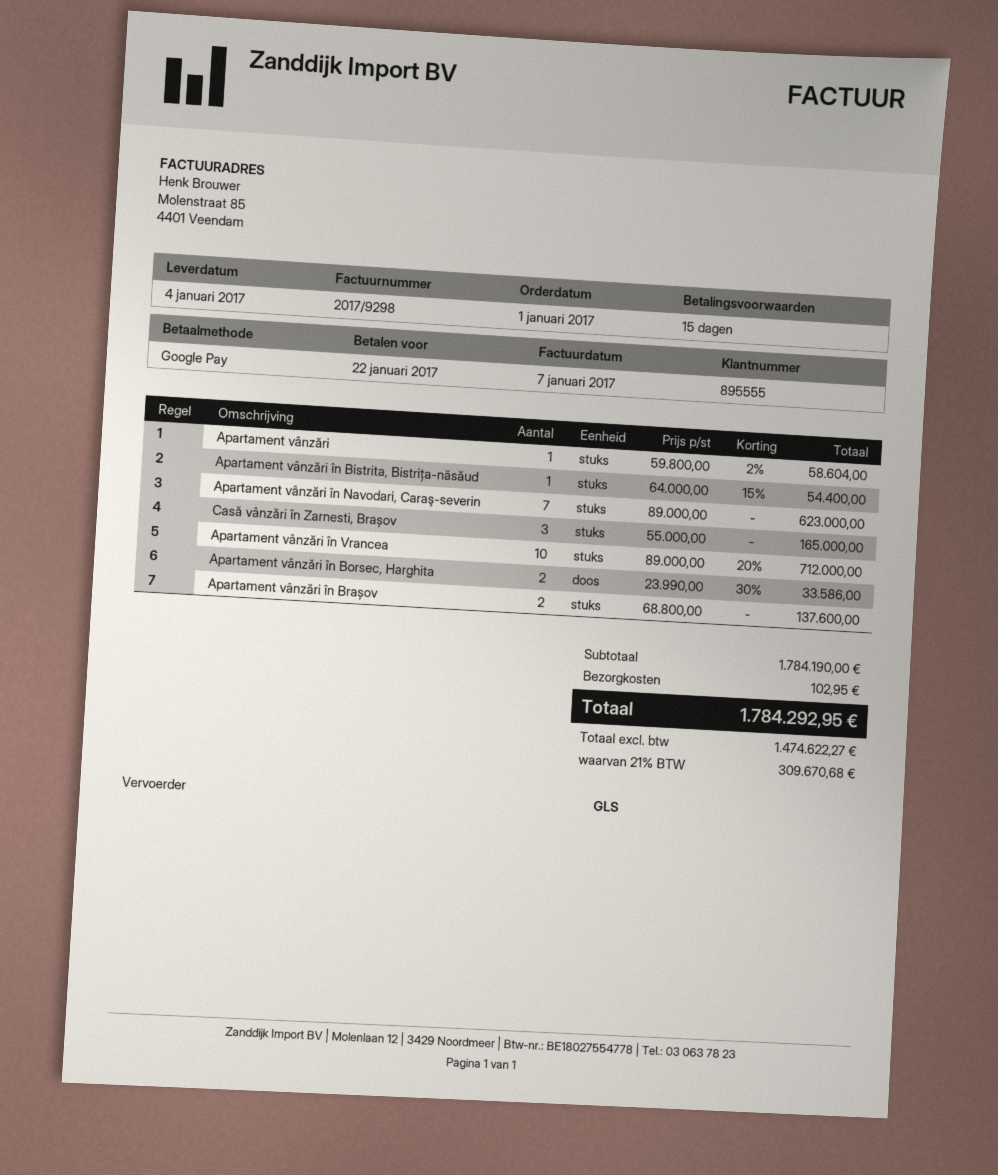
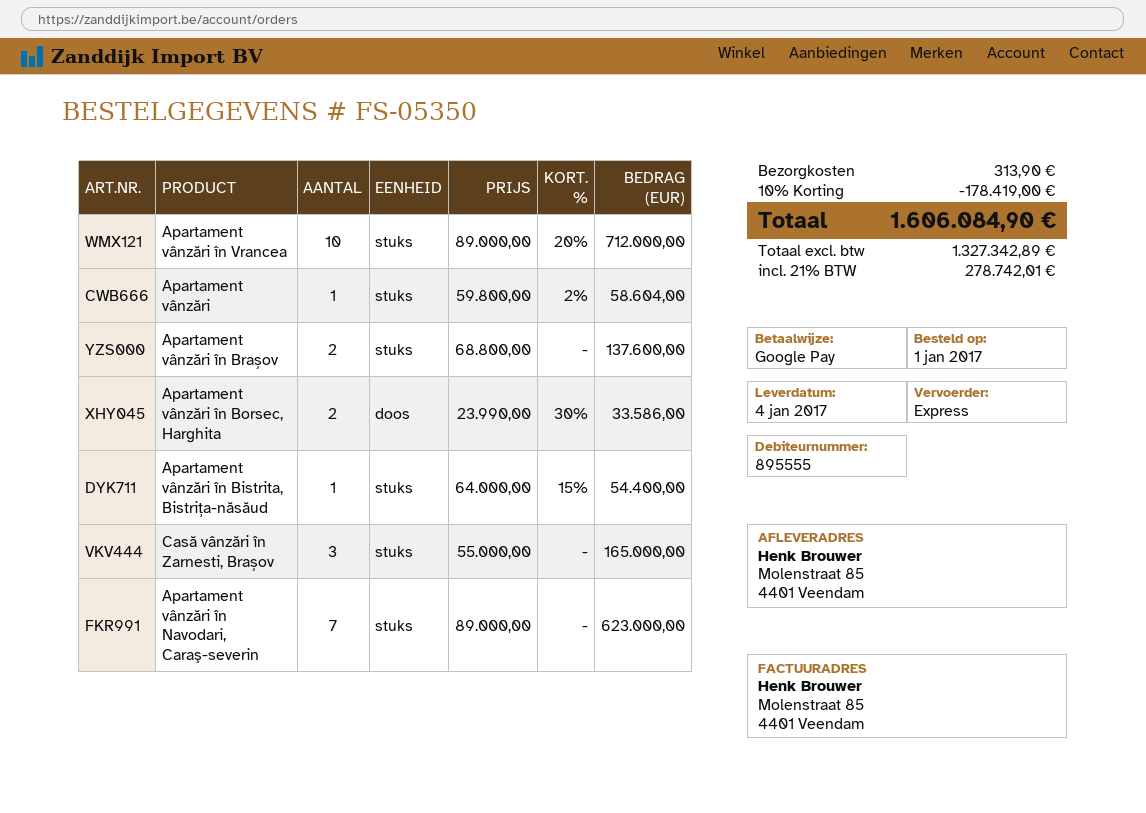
shipping method: GLS -> express
discount: none -> 10% = 178419.00
shipping: 102.95 -> 313.90
net: 1474622.27 -> 1327342.89
tax: 21% = 309670.68 -> 21% = 278742.01
total: 1784292.95 -> 1606084.90

